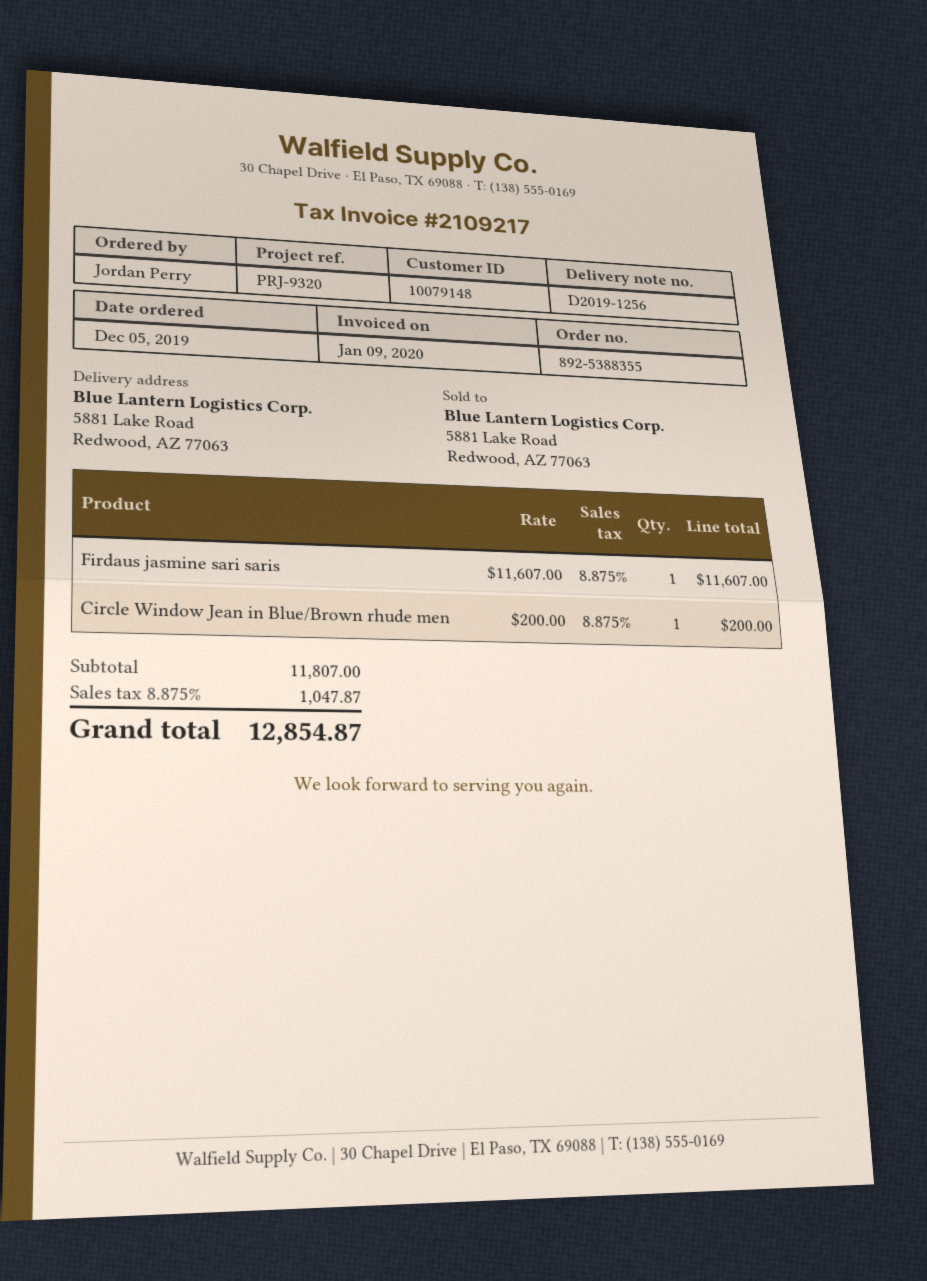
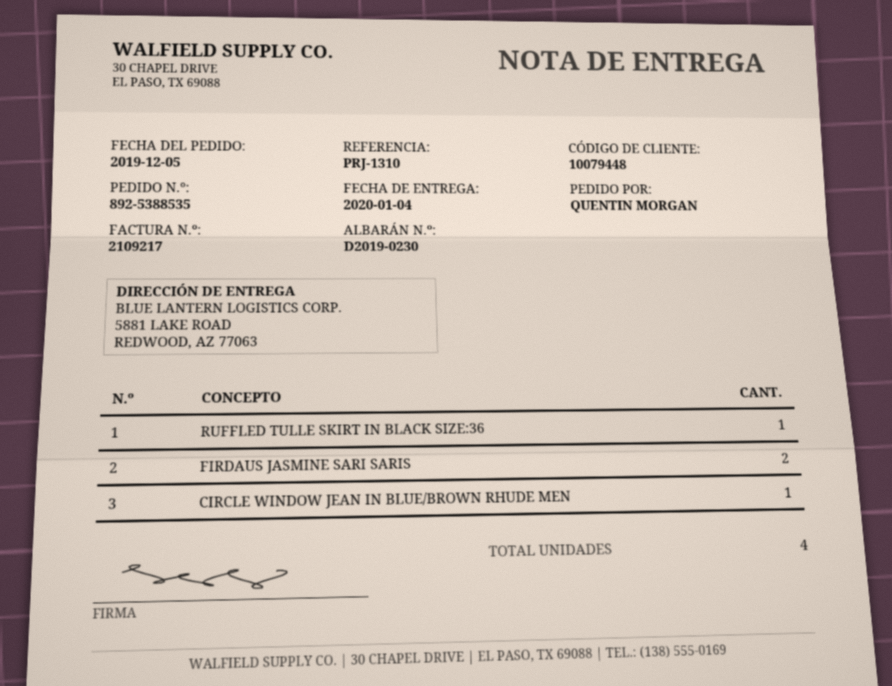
order number: 892-5388355 -> 892-5388535
delivery note number: D2019-1256 -> D2019-0230
customer number: 10079148 -> 10079448
reference: PRJ-9320 -> PRJ-1310
ordered by: Jordan Perry -> QUENTIN MORGAN
Firdaus jasmine sari saris: 1 -> 2
RUFFLED TULLE SKIRT IN BLACK SIZE:36: none -> 1

